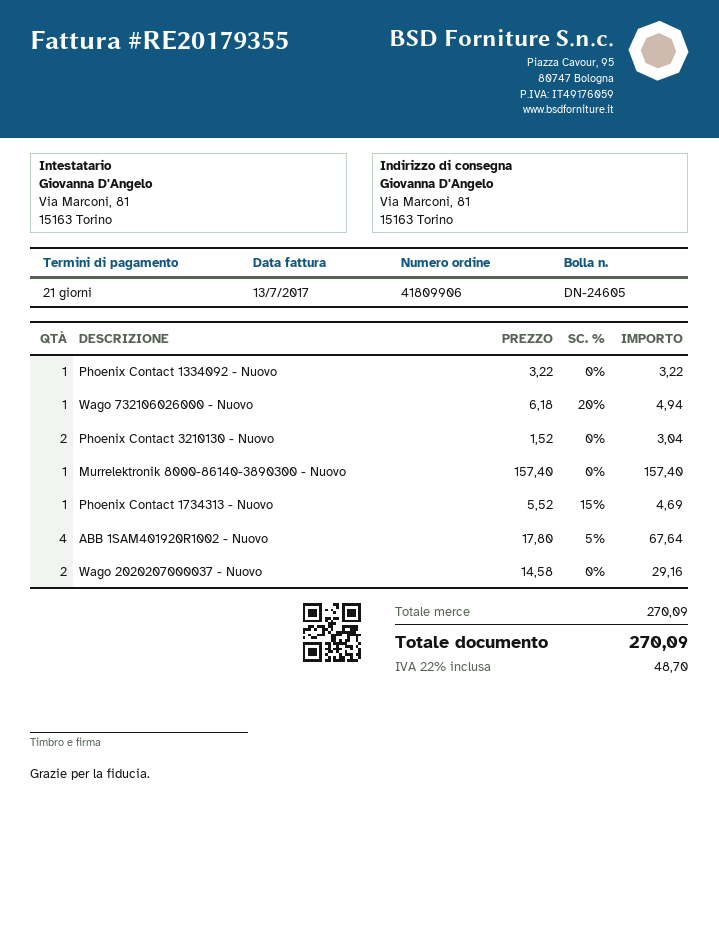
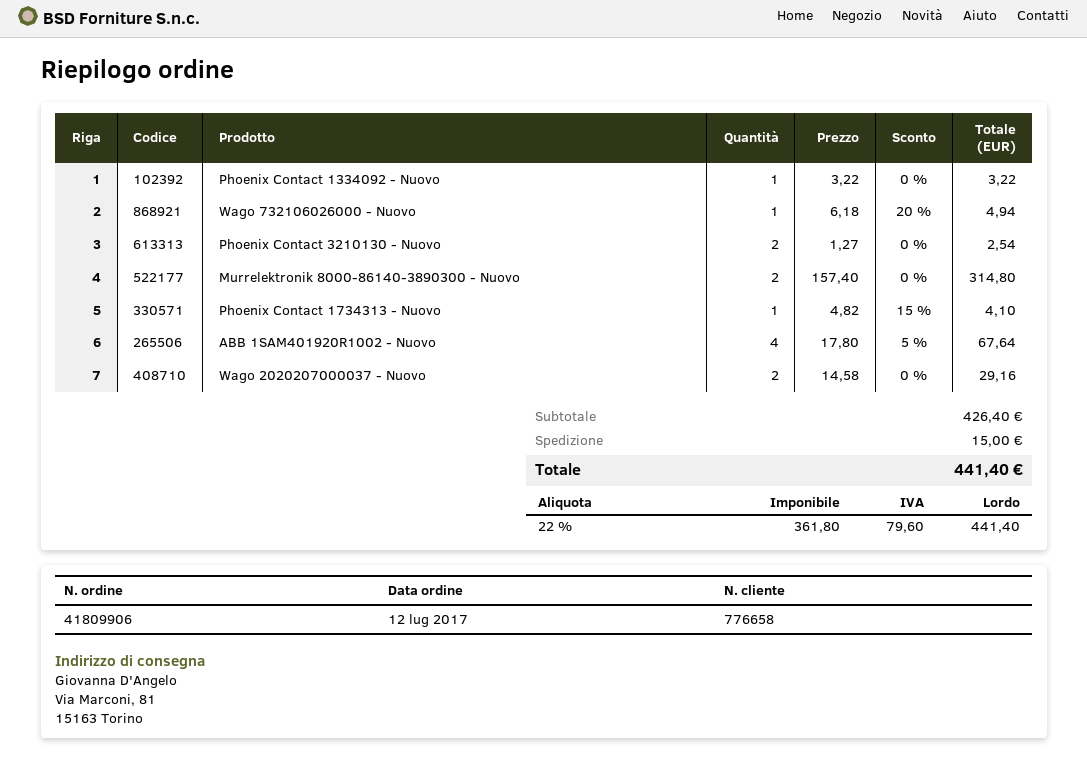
Phoenix Contact 3210130 - Nuovo: 2 x 1.52 = 3.04 -> 2 x 1.27 = 2.54
Murrelektronik 8000-86140-3890300 - Nuovo: 1 x 157.40 = 157.40 -> 2 x 157.40 = 314.80
Phoenix Contact 1734313 - Nuovo: 1 x 5.52 - 15% = 4.69 -> 1 x 4.82 - 15% = 4.10
subtotal: 270.09 -> 426.40
shipping: none -> 15.00
tax: 22% = 48.70 -> 22% = 79.60
total: 270.09 -> 441.40

